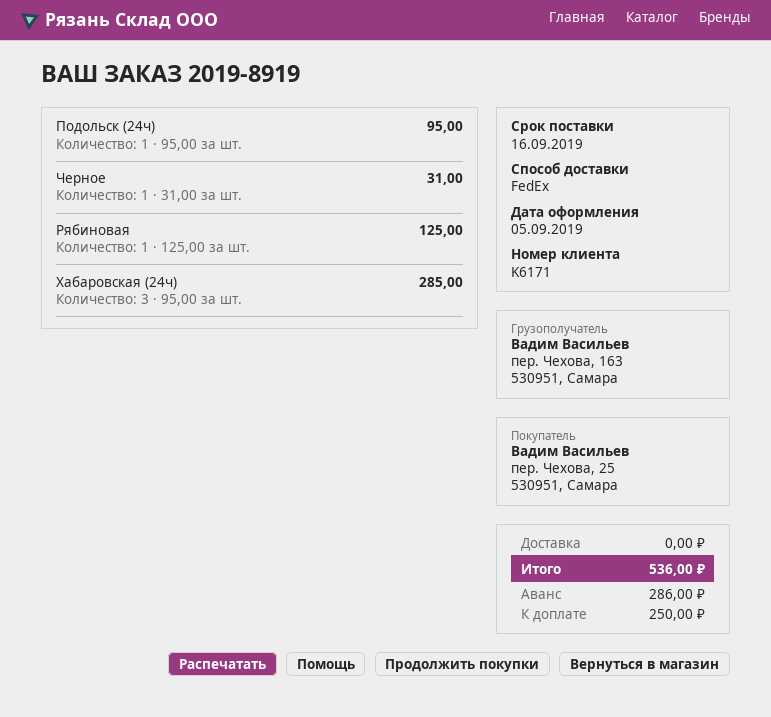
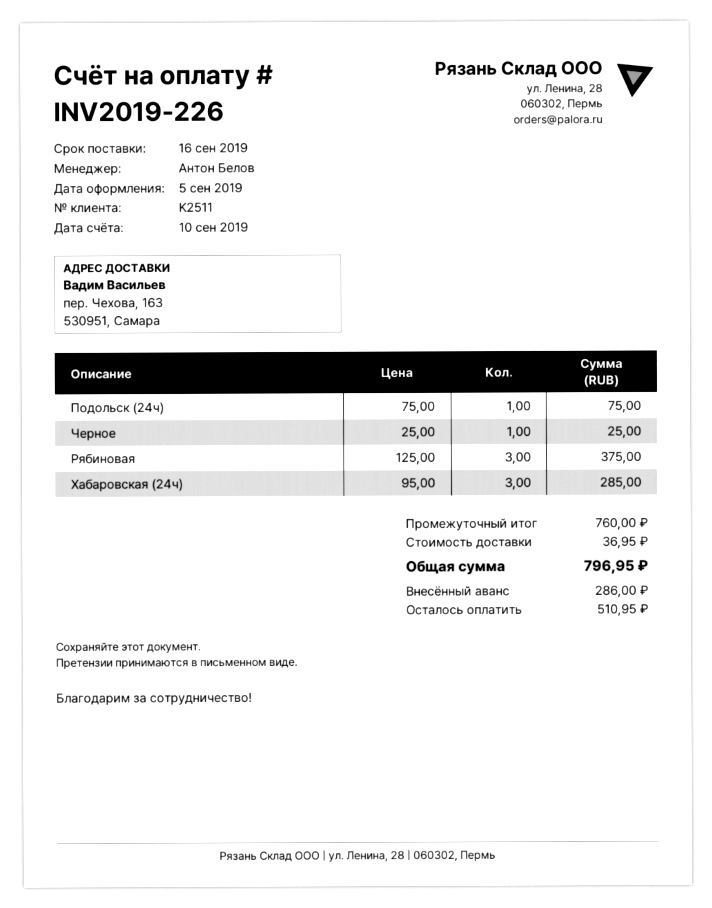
customer number: K6171 -> K2511
Подольск (24ч): 1 x 95.00 = 95.00 -> 1 x 75.00 = 75.00
Черное: 1 x 31.00 = 31.00 -> 1 x 25.00 = 25.00
Рябиновая: 1 x 125.00 = 125.00 -> 3 x 125.00 = 375.00
shipping: 0.00 -> 36.95
total: 536.00 -> 796.95
balance: 250.00 -> 510.95

